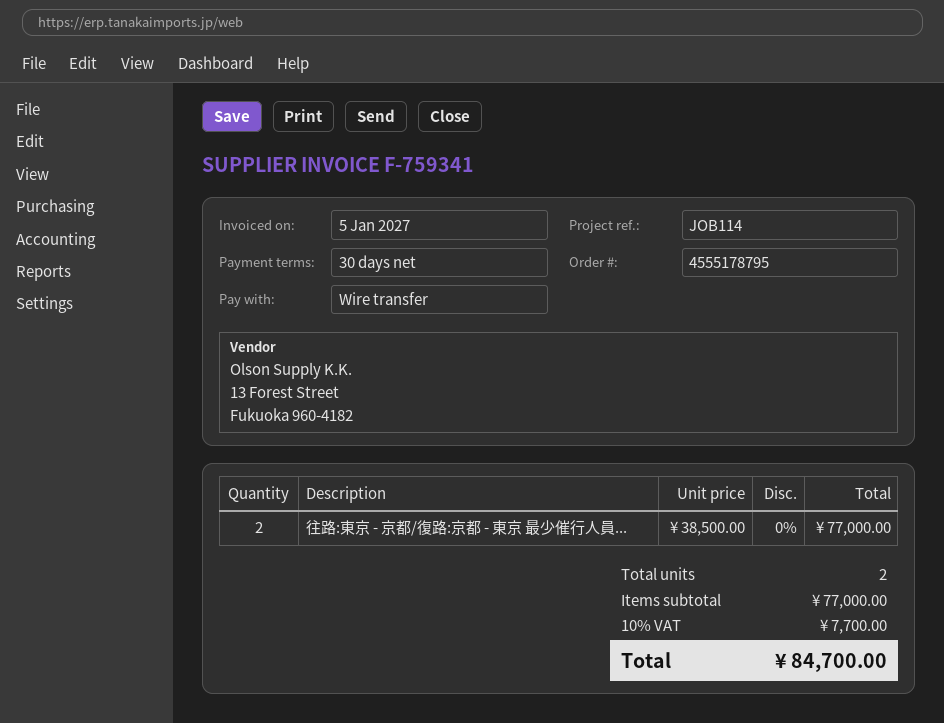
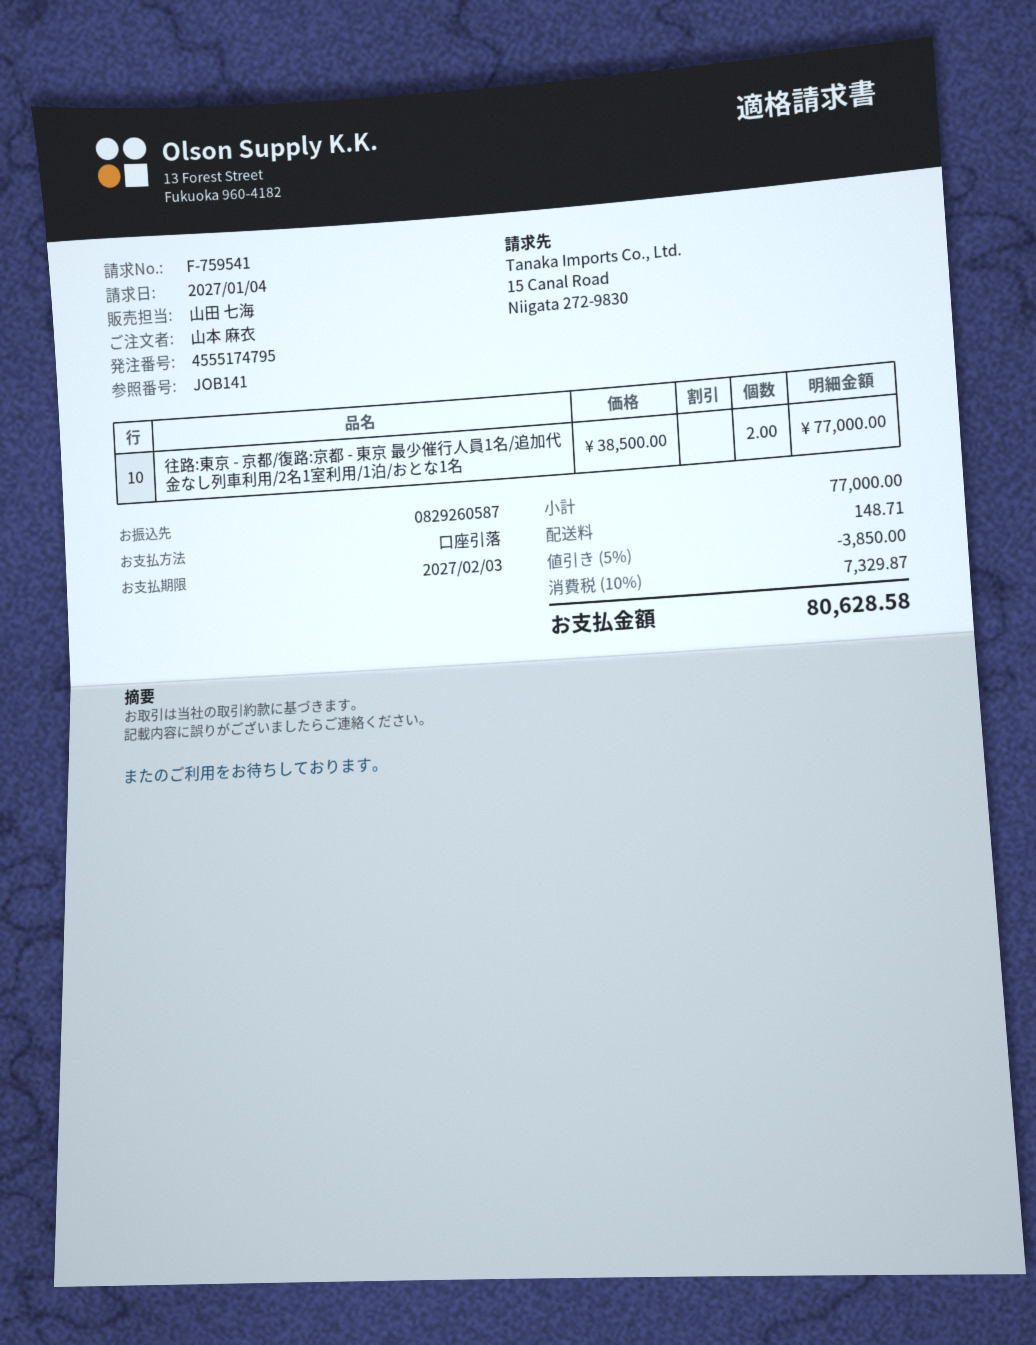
order number: 4555178795 -> 4555174795
invoice number: F-759341 -> F-759541
invoice date: 2027-01-05 -> 2027-01-04
reference: JOB114 -> JOB141
payment method: bank transfer -> direct debit
discount: none -> 5% = 3850.00
shipping: none -> 148.71
tax: 10% = 7700.00 -> 10% = 7329.87
total: 84700.00 -> 80628.58

